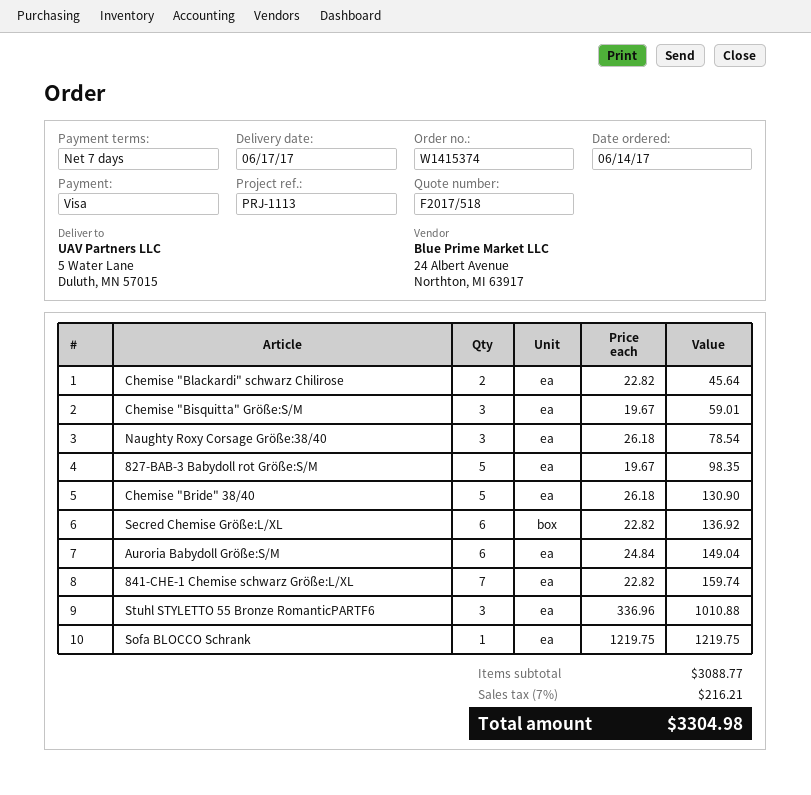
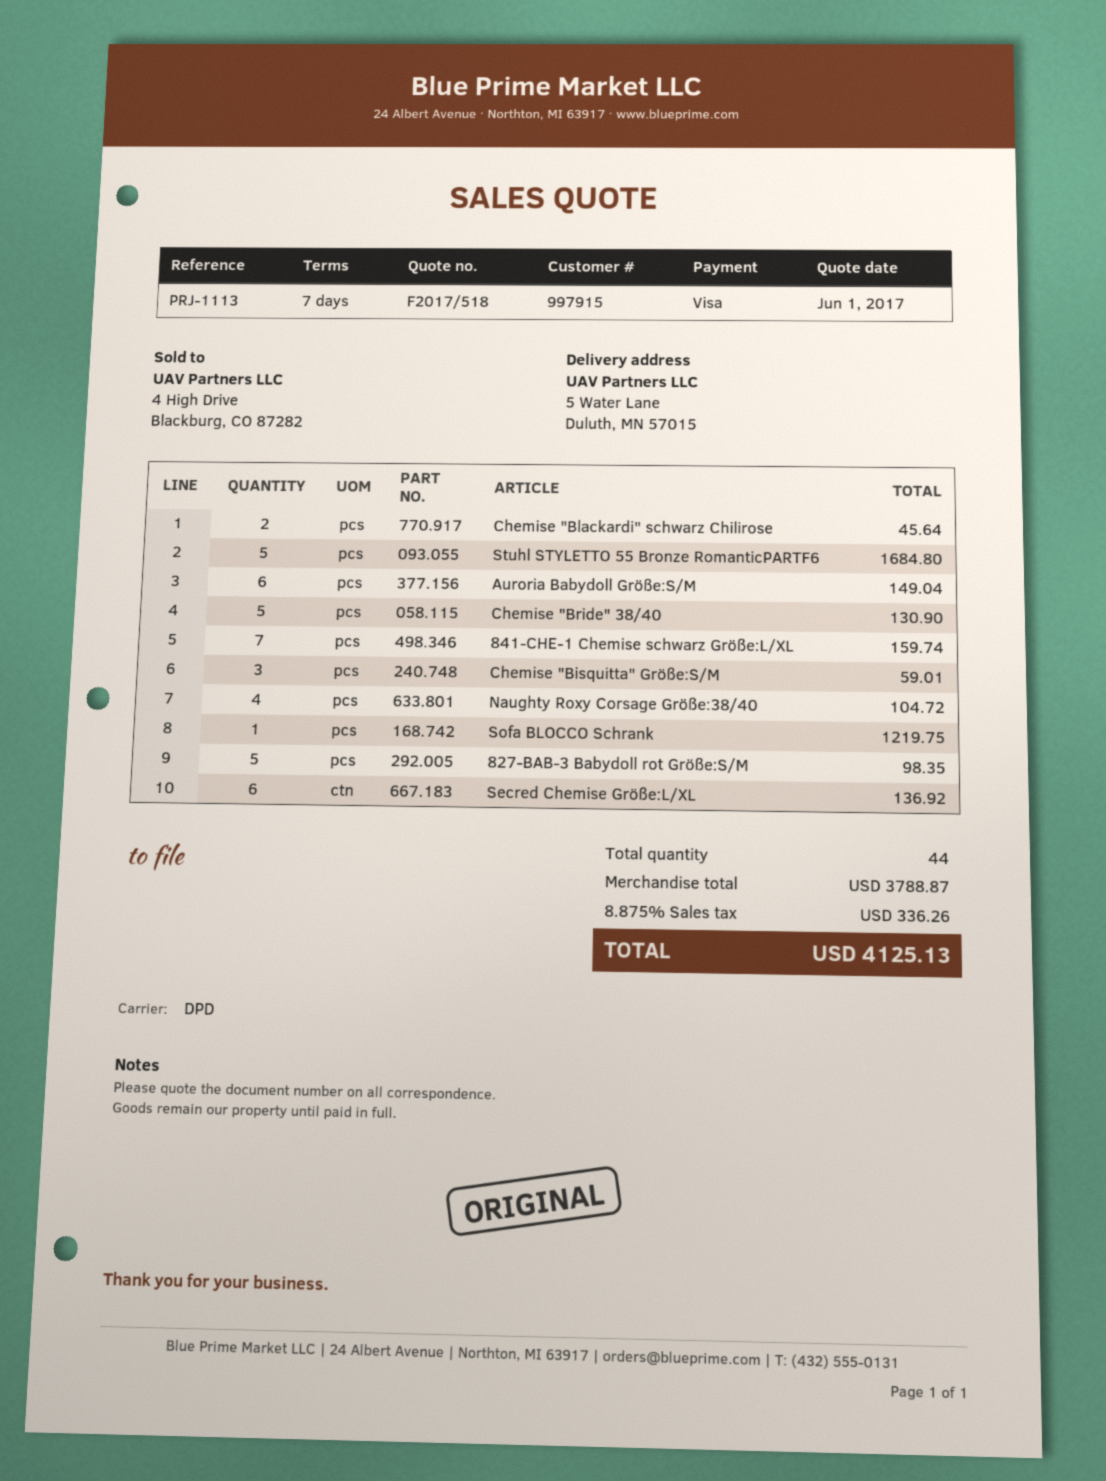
Naughty Roxy Corsage Größe:38/40: 3 for 78.54 -> 4 for 104.72
Stuhl STYLETTO 55 Bronze RomanticPARTF6: 3 for 1010.88 -> 5 for 1684.80
subtotal: 3088.77 -> 3788.87
tax: 7% = 216.21 -> 8.875% = 336.26
total: 3304.98 -> 4125.13

